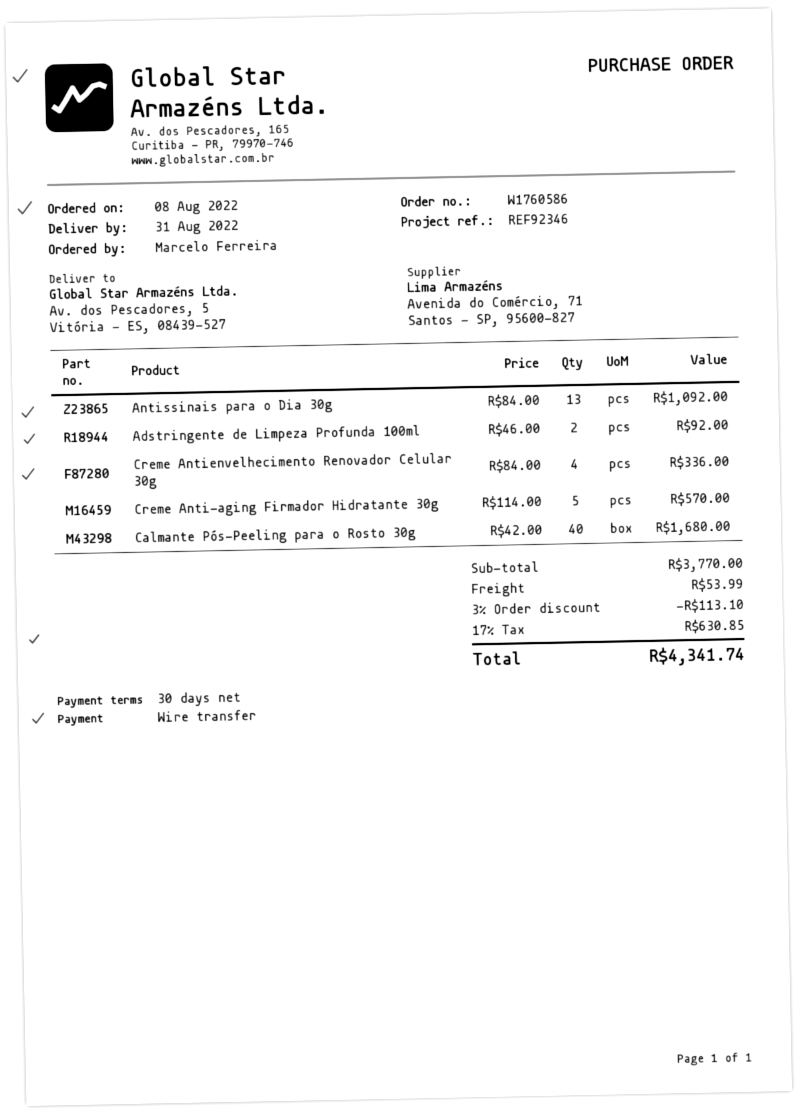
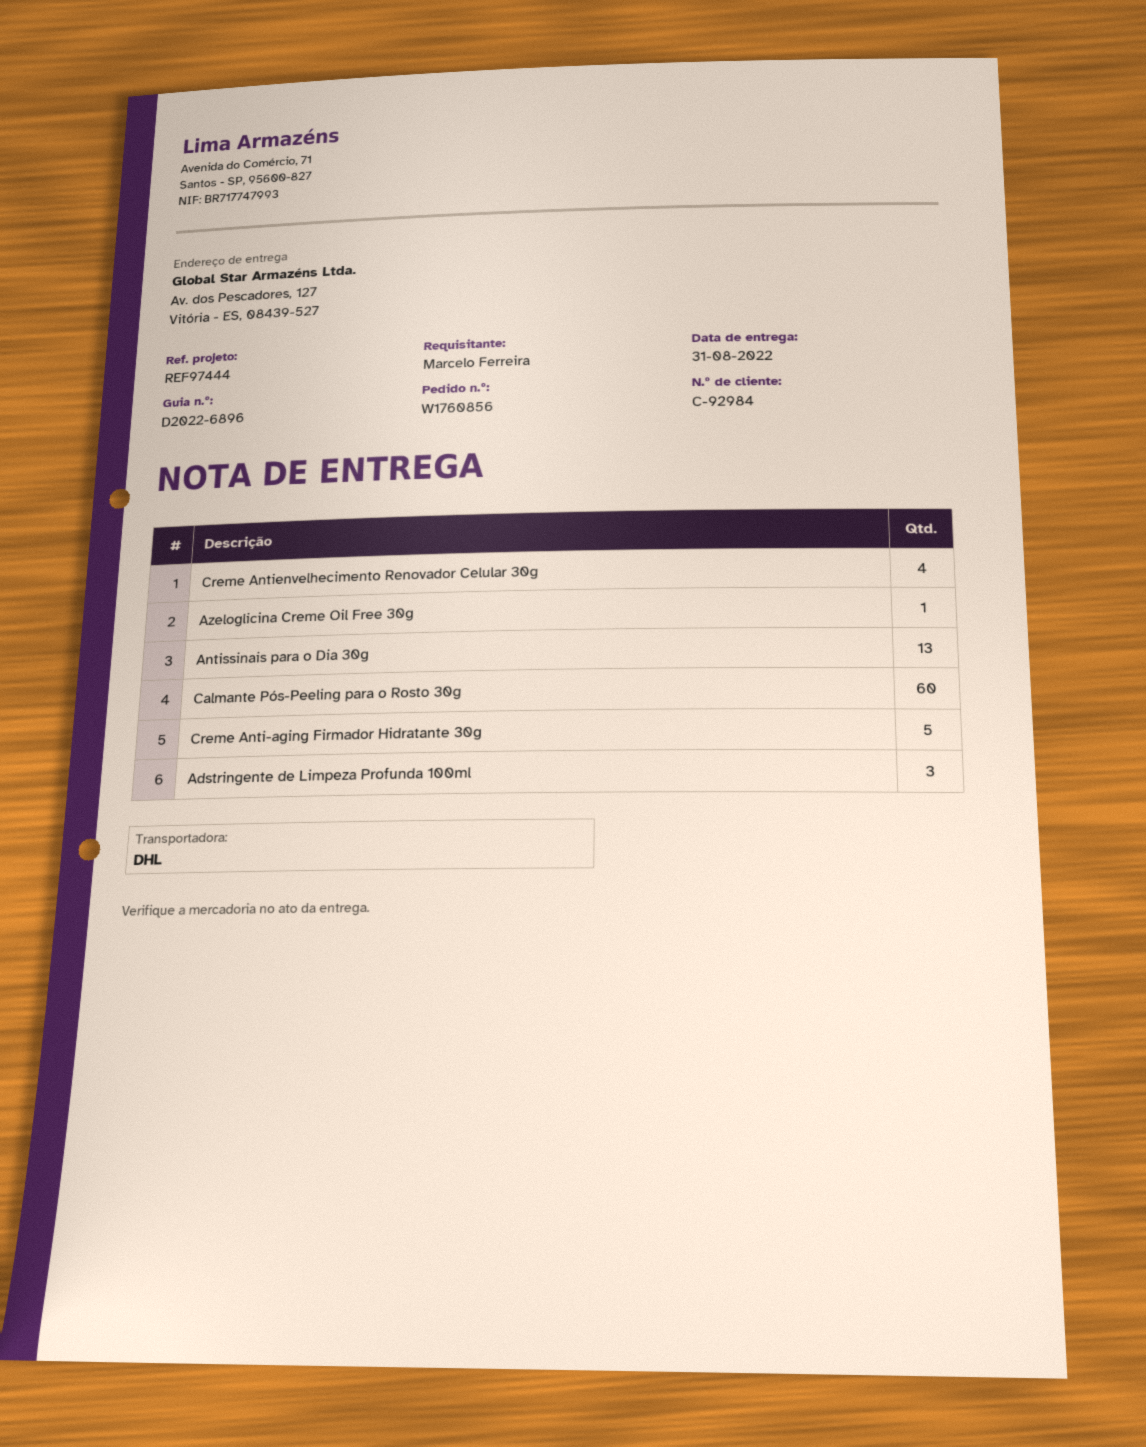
order number: W1760586 -> W1760856
reference: REF92346 -> REF97444
ship to: Av. dos Pescadores, 5, Vitória - ES, 08439-527 -> Av. dos Pescadores, 127, Vitória - ES, 08439-527
Adstringente de Limpeza Profunda 100ml: 2 -> 3
Calmante Pós-Peeling para o Rosto 30g: 40 -> 60
Azeloglicina Creme Oil Free 30g: none -> 1

